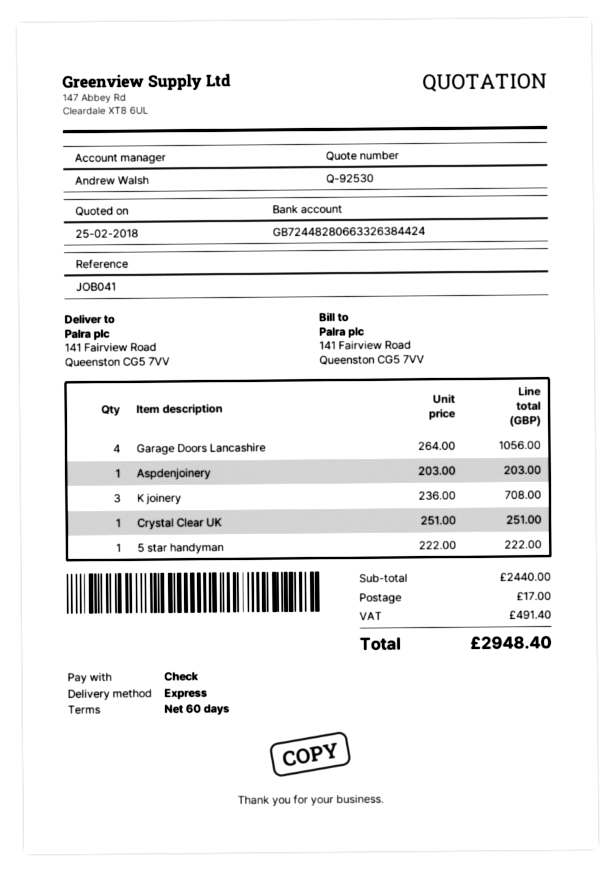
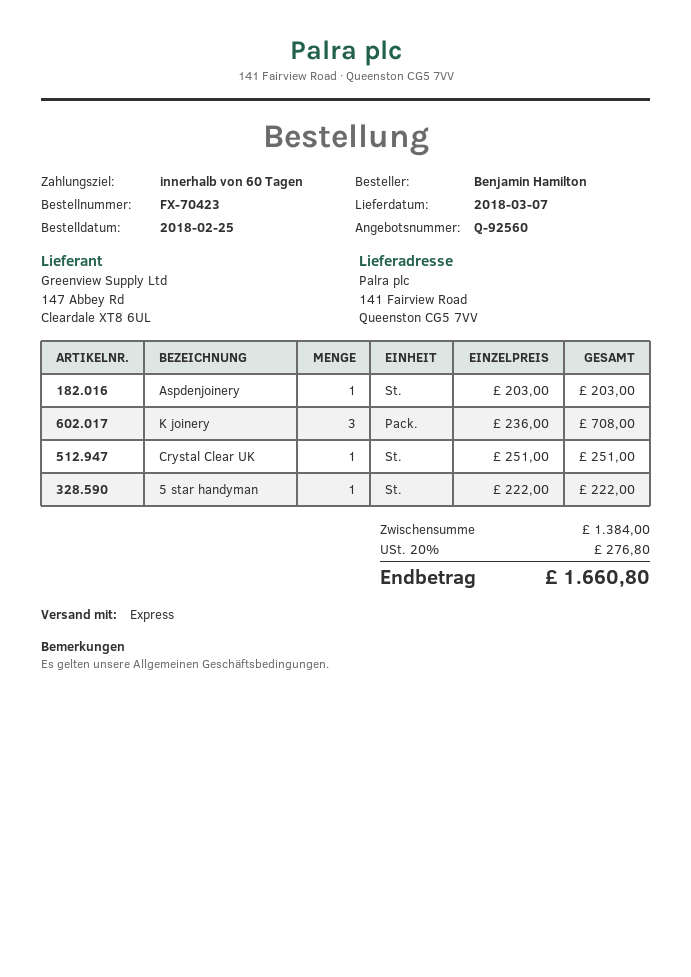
quote number: Q-92530 -> Q-92560
Garage Doors Lancashire: 4 x 264.00 = 1056.00 -> none
subtotal: 2440.00 -> 1384.00
shipping: 17.00 -> none
tax: 491.40 -> 276.80
total: 2948.40 -> 1660.80

